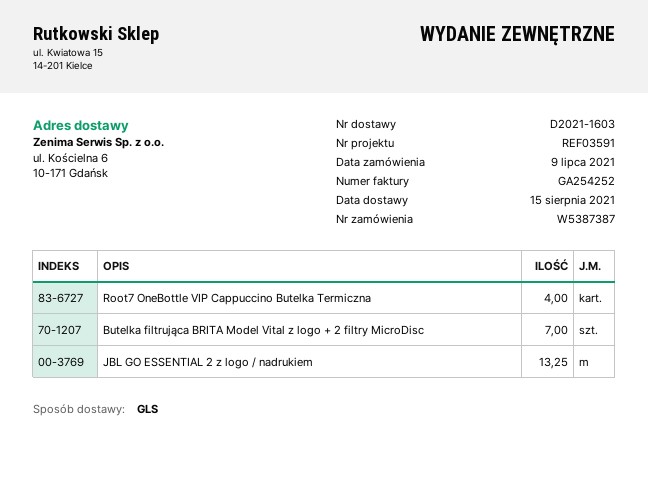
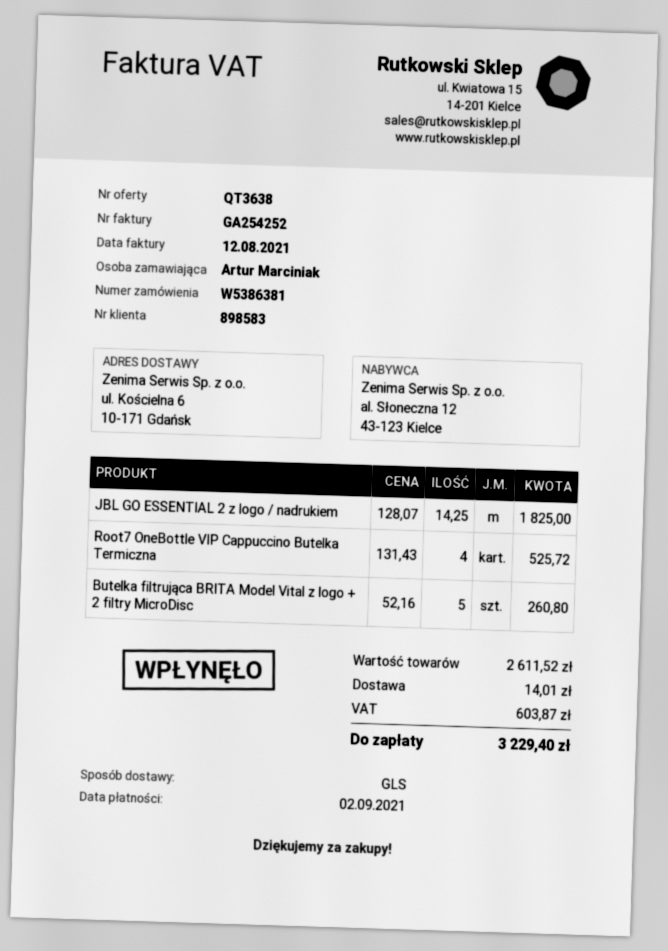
order number: W5387387 -> W5386381
Butelka filtrująca BRITA Model Vital z logo + 2 filtry MicroDisc: 7 -> 5
JBL GO ESSENTIAL 2 z logo / nadrukiem: 13.25 -> 14.25

